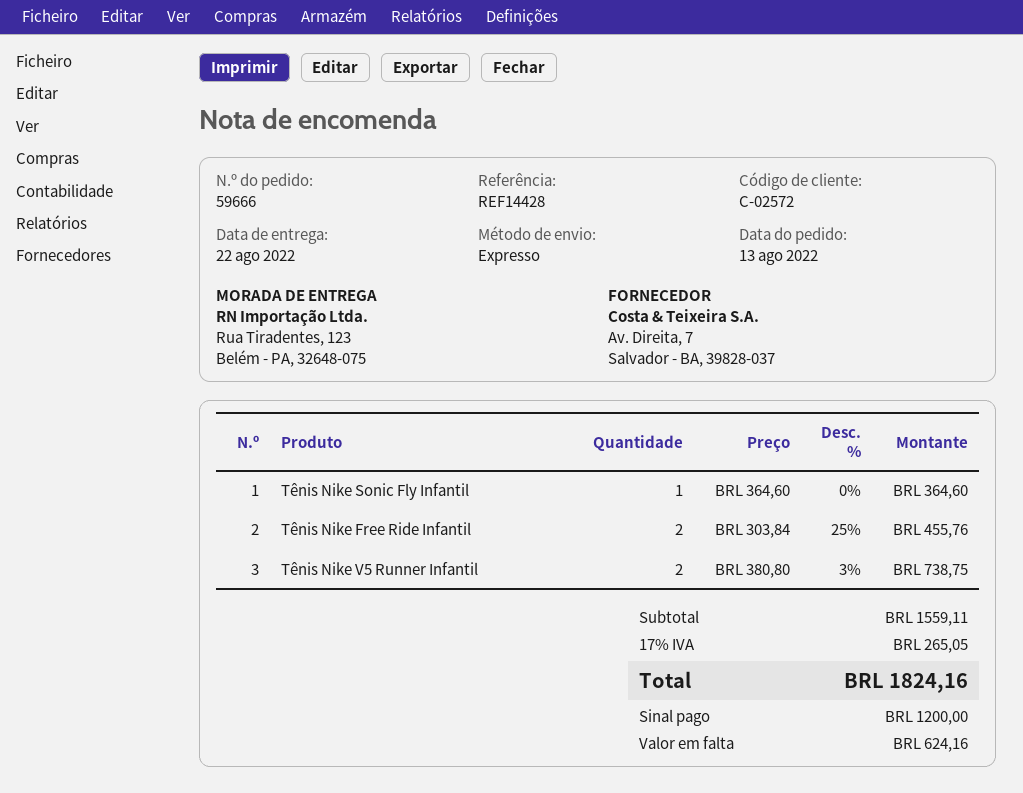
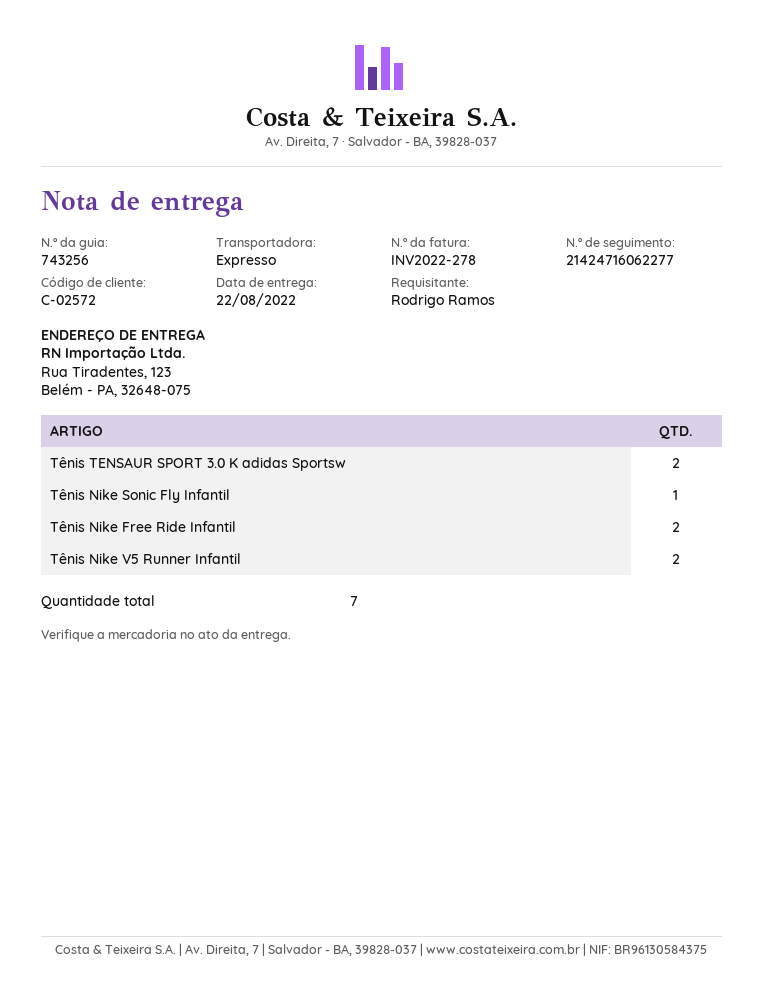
Tênis TENSAUR SPORT 3.0 K adidas Sportsw: none -> 2

